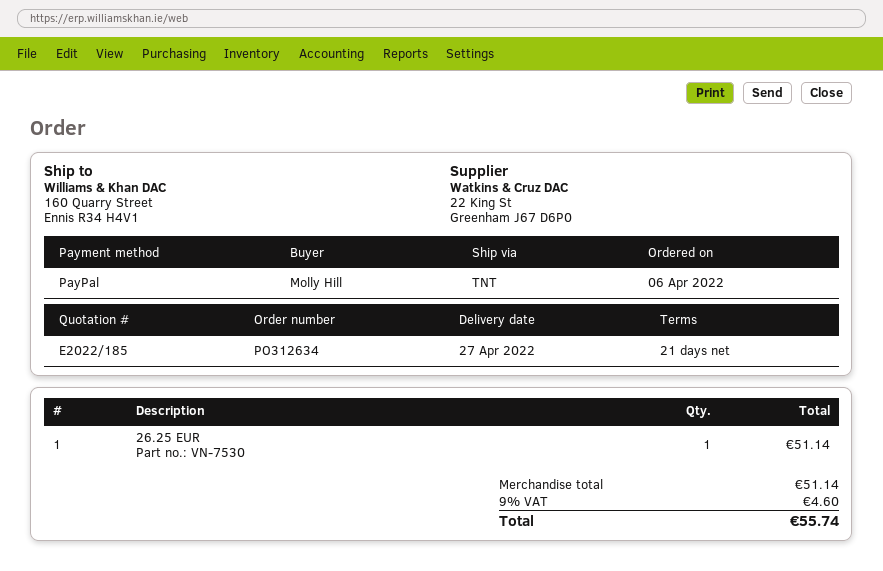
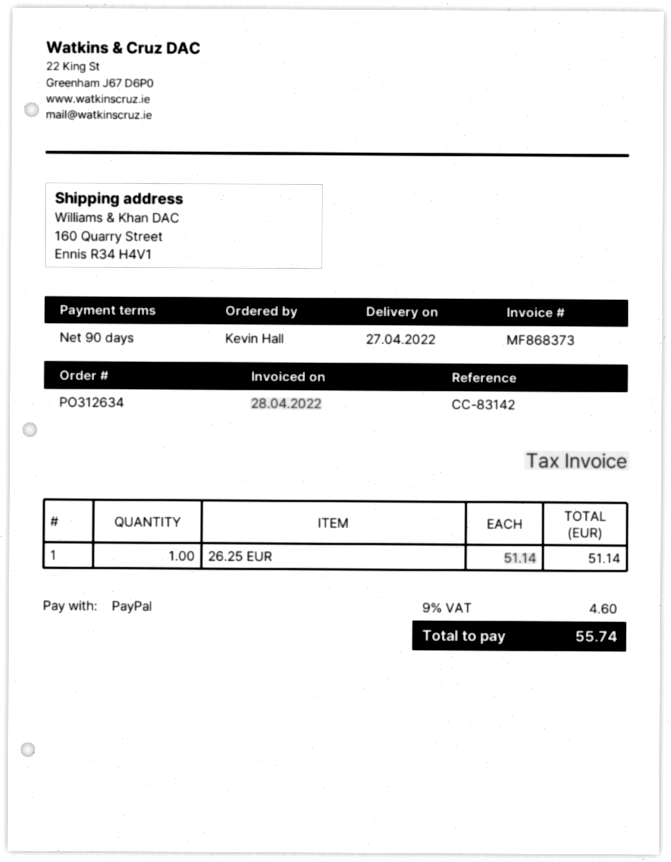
payment terms: 21 days -> 90 days
ordered by: Molly Hill -> Kevin Hall

